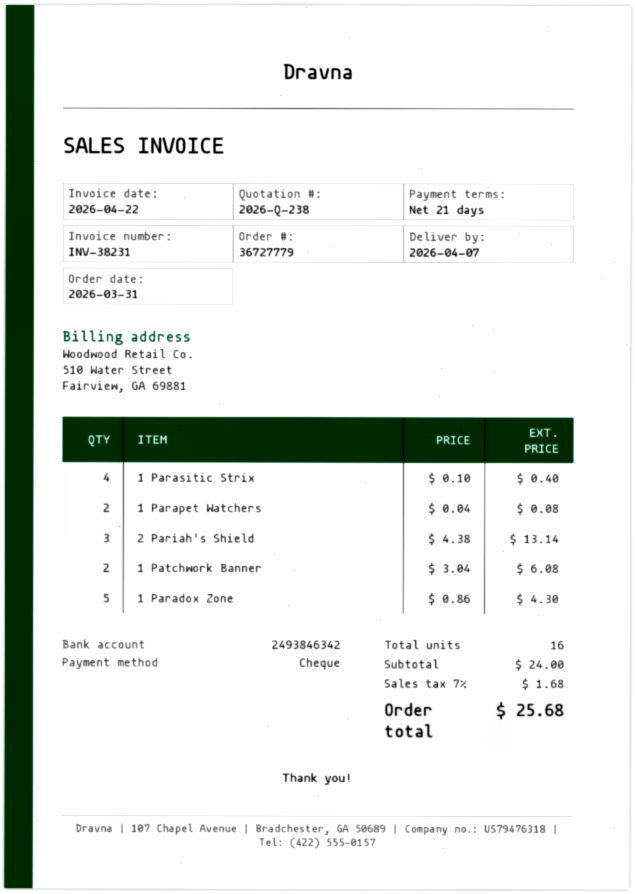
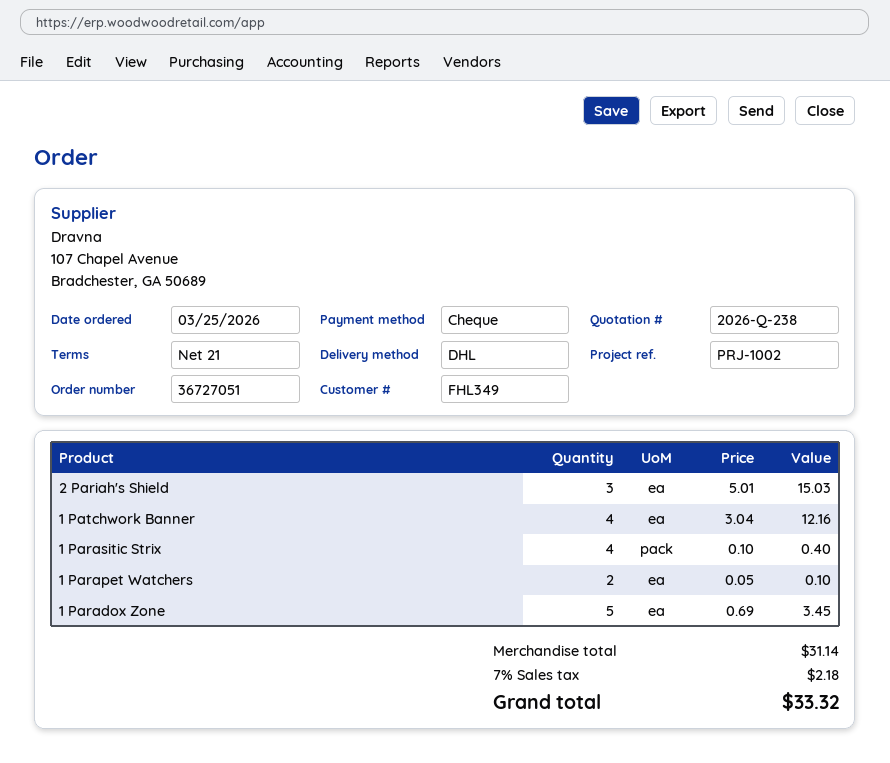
order number: 36727779 -> 36727051
order date: 2026-03-31 -> 2026-03-25
1 Parapet Watchers: 2 x 0.04 = 0.08 -> 2 x 0.05 = 0.10
2 Pariah's Shield: 3 x 4.38 = 13.14 -> 3 x 5.01 = 15.03
1 Patchwork Banner: 2 x 3.04 = 6.08 -> 4 x 3.04 = 12.16
1 Paradox Zone: 5 x 0.86 = 4.30 -> 5 x 0.69 = 3.45
subtotal: 24.00 -> 31.14
tax: 7% = 1.68 -> 7% = 2.18
total: 25.68 -> 33.32

